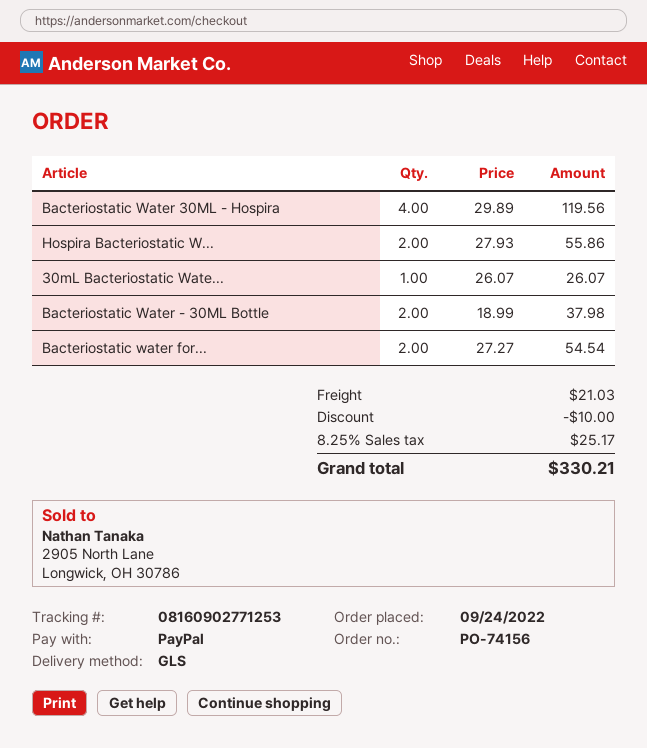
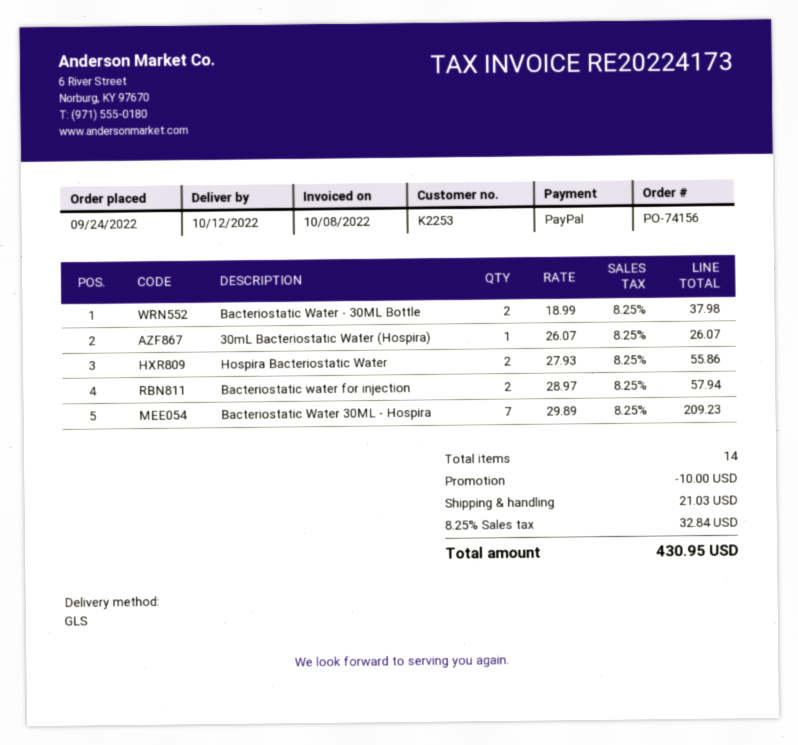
Bacteriostatic Water 30ML - Hospira: 4 x 29.89 = 119.56 -> 7 x 29.89 = 209.23
Bacteriostatic water for...: 2 x 27.27 = 54.54 -> 2 x 28.97 = 57.94
tax: 8.25% = 25.17 -> 8.25% = 32.84
total: 330.21 -> 430.95

